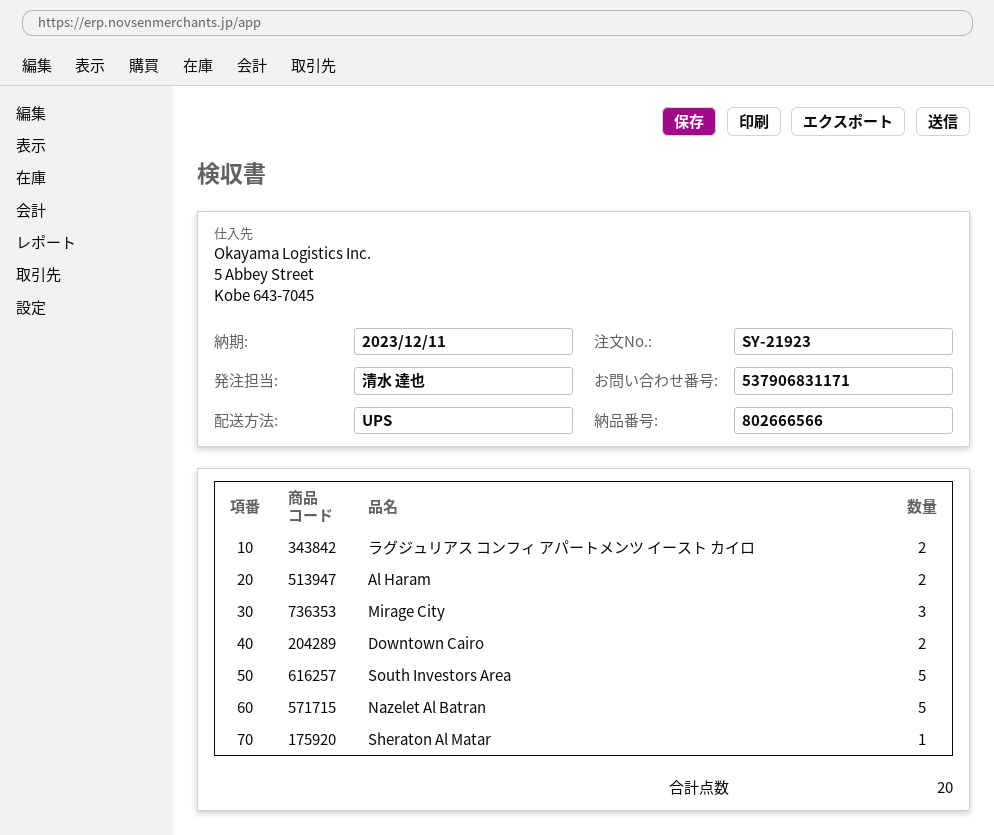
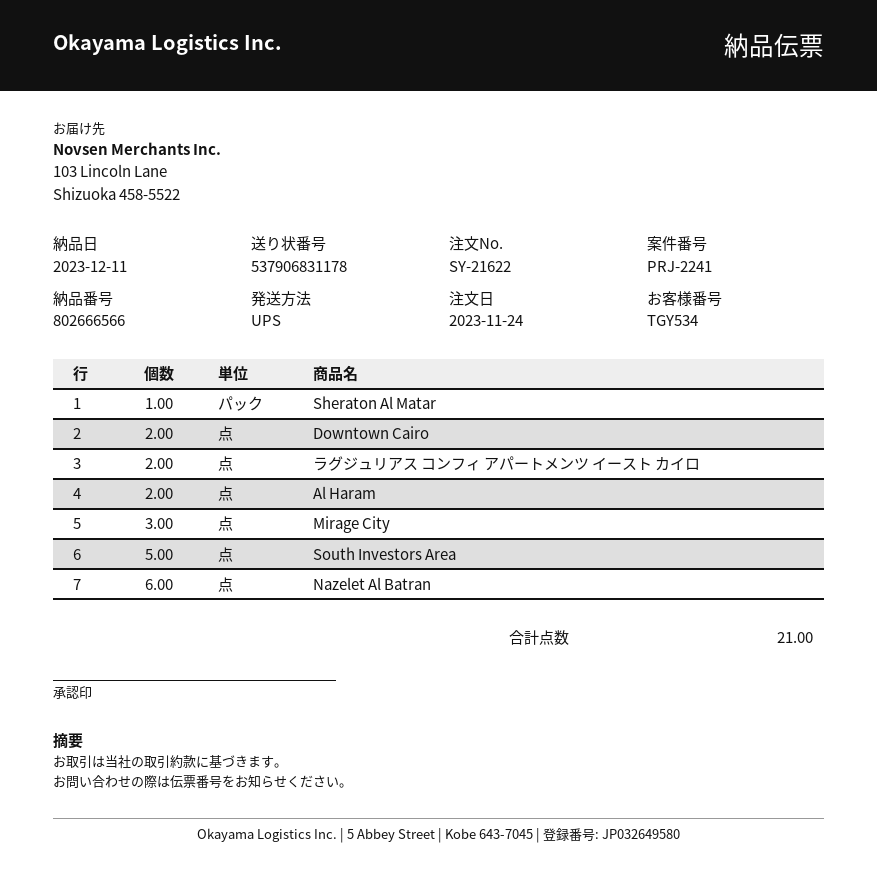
order number: SY-21923 -> SY-21622
tracking number: 537906831171 -> 537906831178
Nazelet Al Batran: 5 -> 6
total quantity: 20 -> 21

